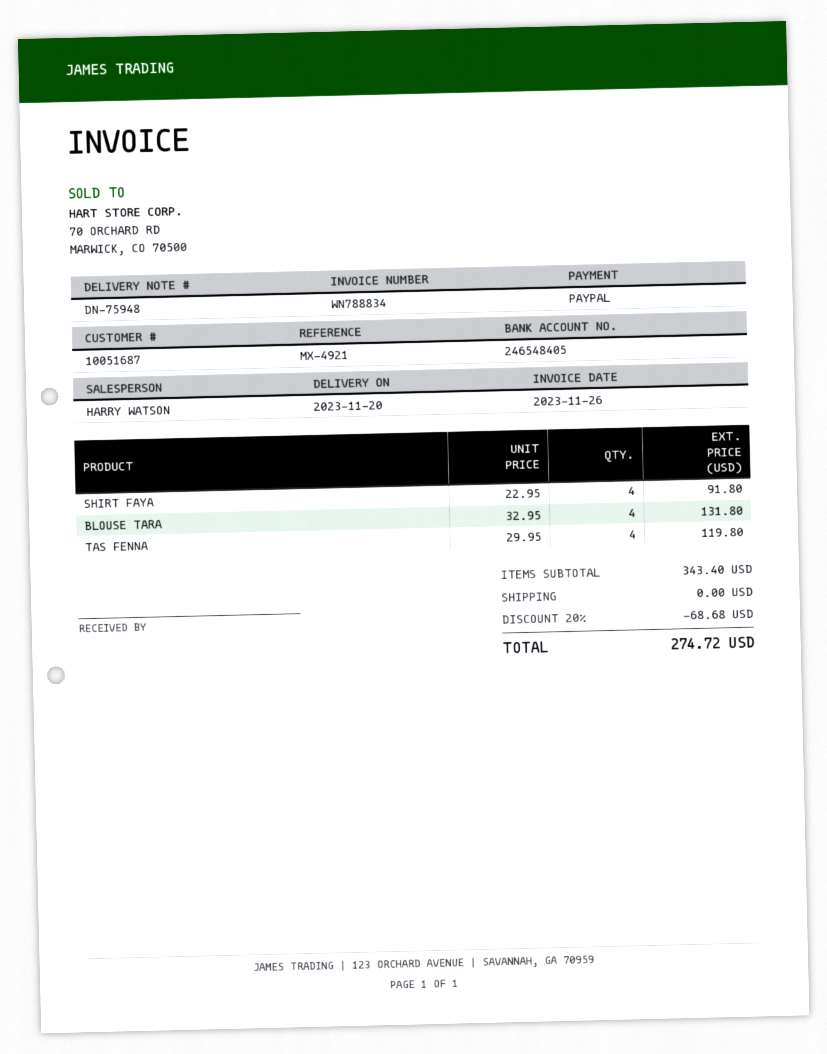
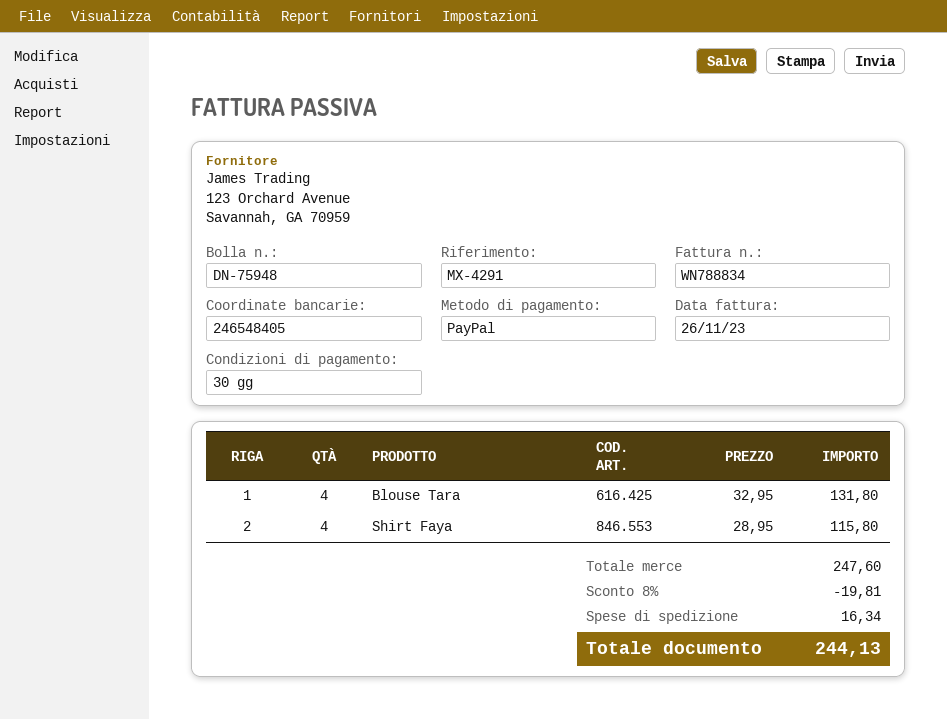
reference: MX-4921 -> MX-4291
SHIRT FAYA: 4 x 22.95 = 91.80 -> 4 x 28.95 = 115.80
TAS FENNA: 4 x 29.95 = 119.80 -> none
subtotal: 343.40 -> 247.60
discount: 20% = 68.68 -> 8% = 19.81
shipping: 0.00 -> 16.34
total: 274.72 -> 244.13

